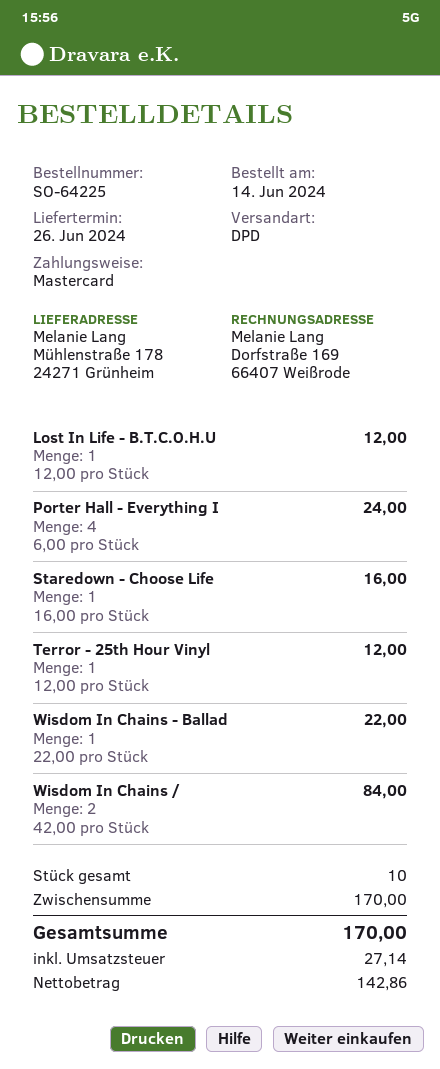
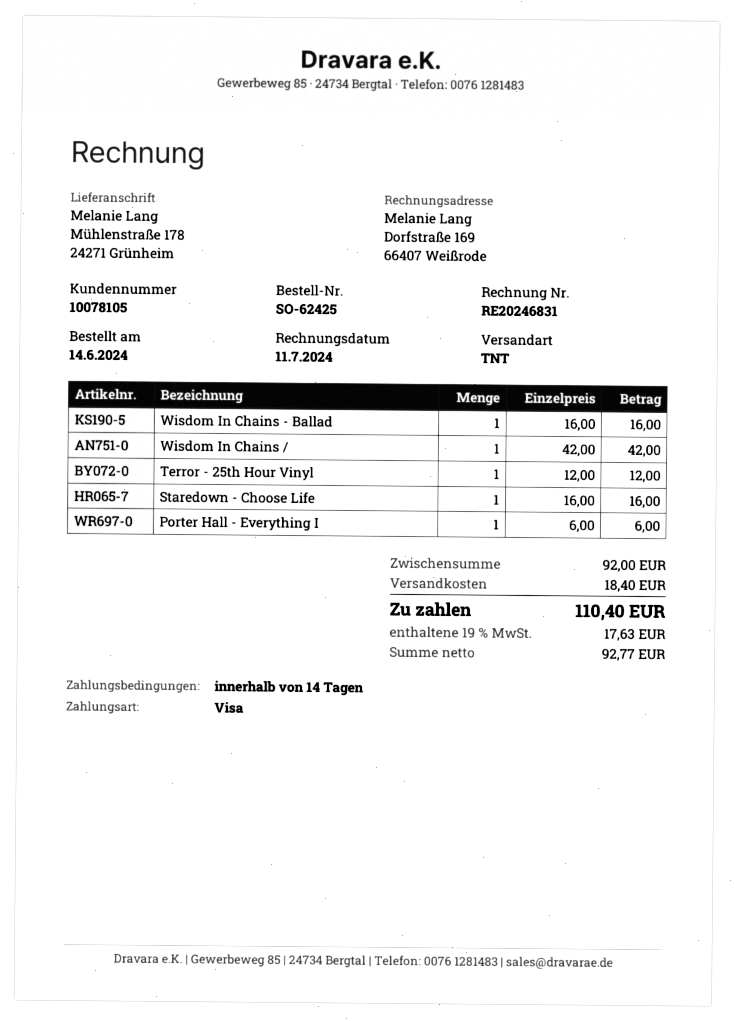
order number: SO-64225 -> SO-62425
payment method: Mastercard -> Visa
shipping method: DPD -> TNT
Lost In Life - B.T.C.O.H.U: 1 x 12.00 = 12.00 -> none
Porter Hall - Everything I: 4 x 6.00 = 24.00 -> 1 x 6.00 = 6.00
Wisdom In Chains - Ballad: 1 x 22.00 = 22.00 -> 1 x 16.00 = 16.00
Wisdom In Chains /: 2 x 42.00 = 84.00 -> 1 x 42.00 = 42.00
subtotal: 170.00 -> 92.00
shipping: none -> 18.40
net: 142.86 -> 92.77
tax: 27.14 -> 17.63
total: 170.00 -> 110.40

